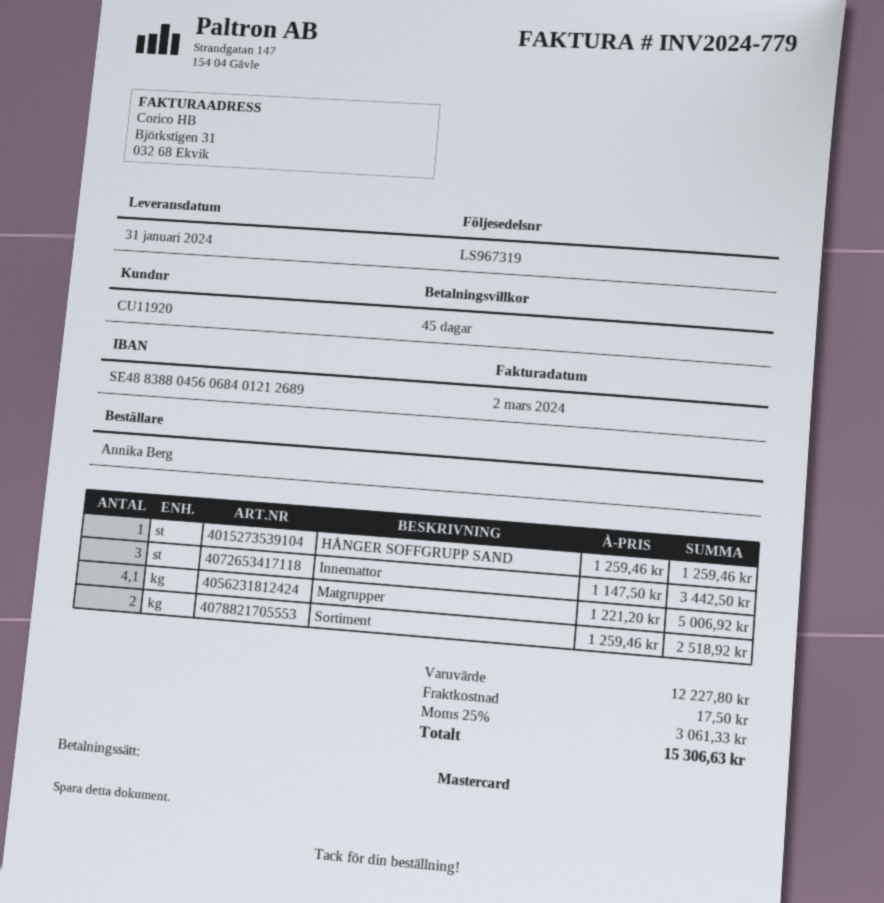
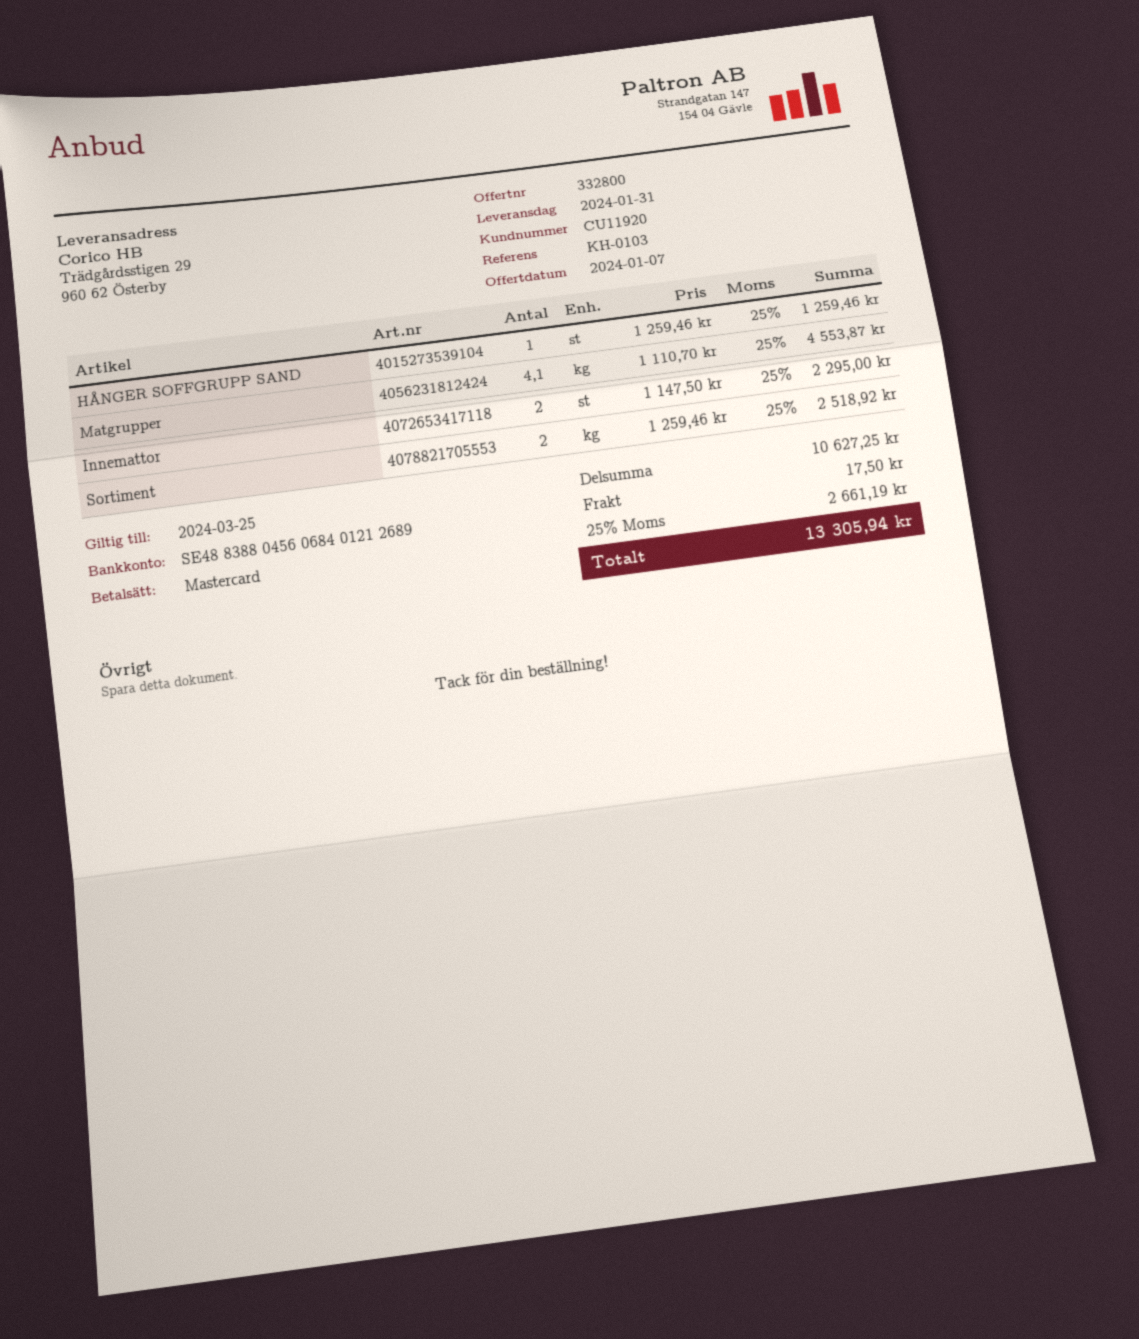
Innemattor: 3 x 1147.50 = 3442.50 -> 2 x 1147.50 = 2295.00
Matgrupper: 4.1 x 1221.20 = 5006.92 -> 4.1 x 1110.70 = 4553.87
subtotal: 12227.80 -> 10627.25
tax: 25% = 3061.33 -> 25% = 2661.19
total: 15306.63 -> 13305.94

